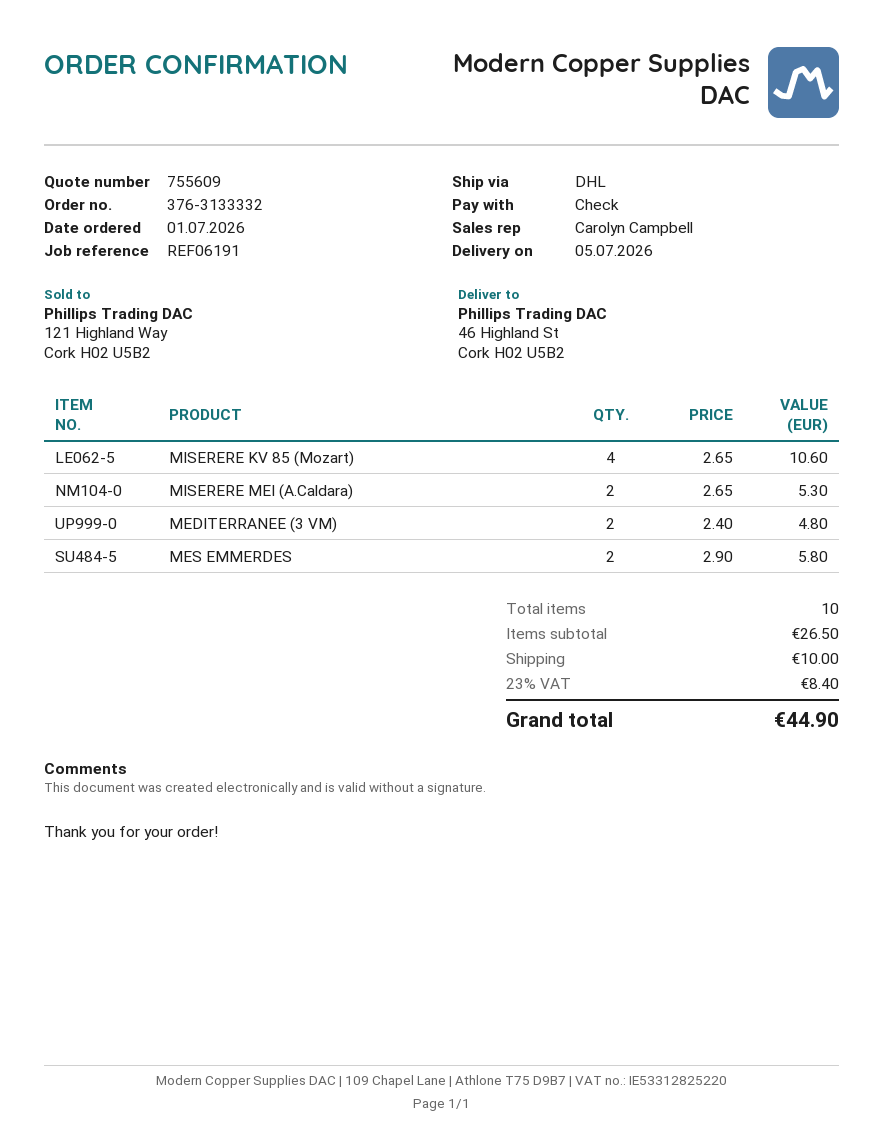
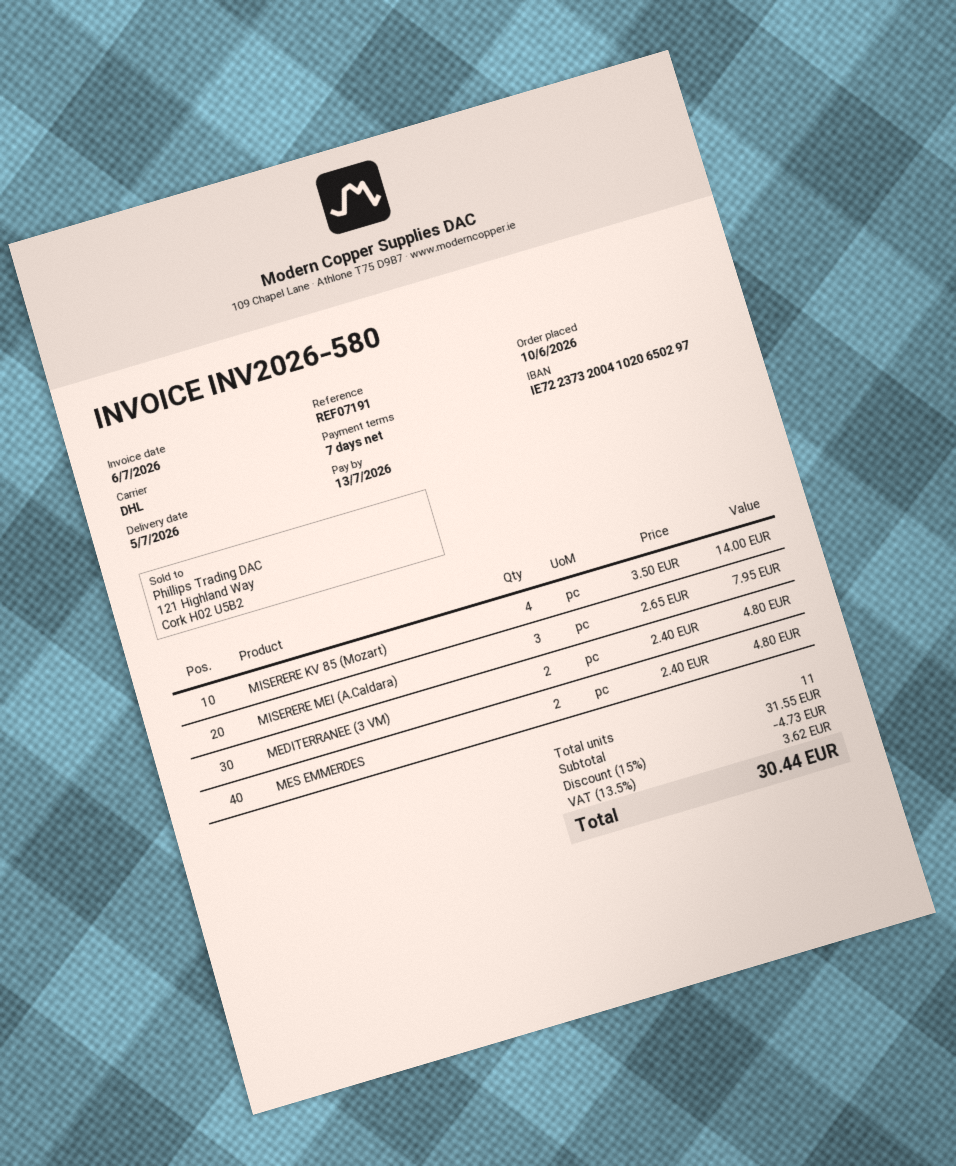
order date: 2026-07-01 -> 2026-06-10
reference: REF06191 -> REF07191
MISERERE KV 85 (Mozart): 4 x 2.65 = 10.60 -> 4 x 3.50 = 14.00
MISERERE MEI (A.Caldara): 2 x 2.65 = 5.30 -> 3 x 2.65 = 7.95
MES EMMERDES: 2 x 2.90 = 5.80 -> 2 x 2.40 = 4.80
total quantity: 10 -> 11
subtotal: 26.50 -> 31.55
discount: none -> 15% = 4.73
shipping: 10.00 -> none
tax: 23% = 8.40 -> 13.5% = 3.62
total: 44.90 -> 30.44

